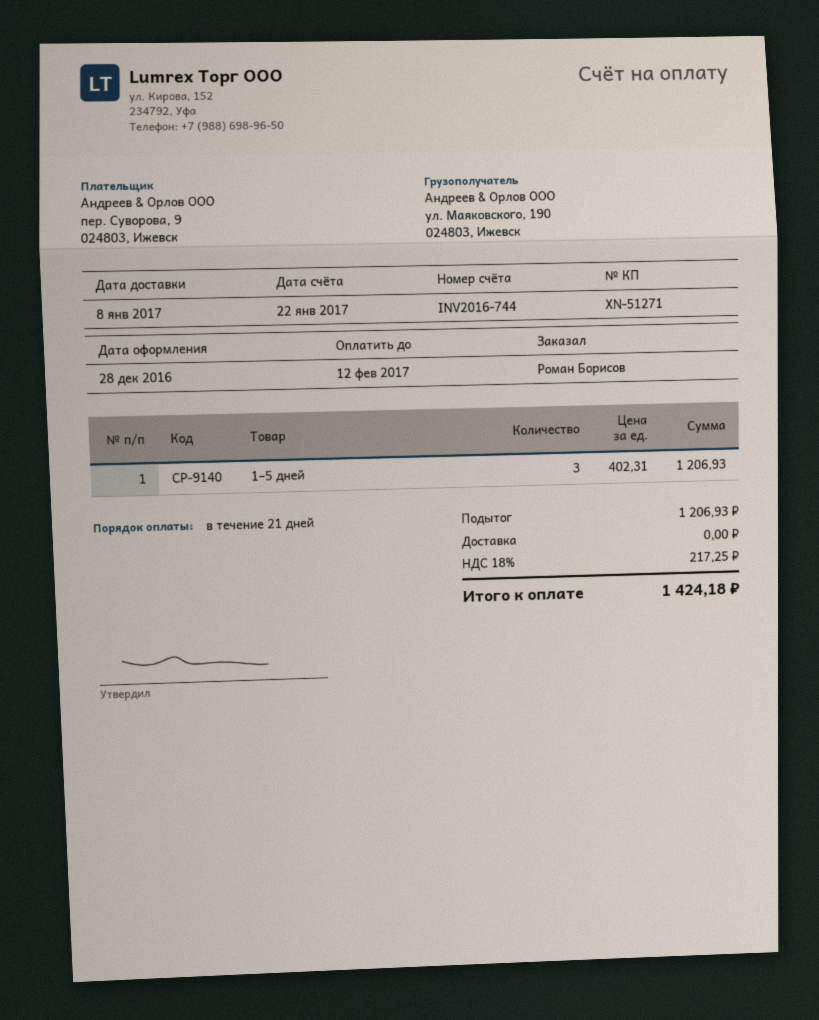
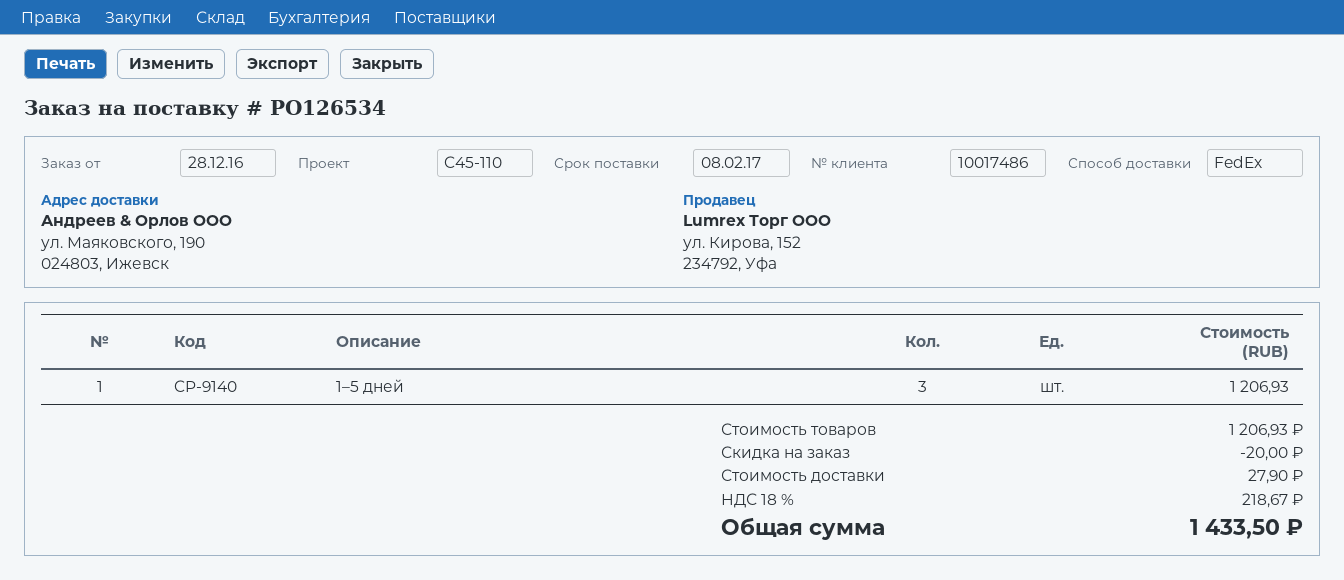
delivery date: 2017-01-08 -> 2017-02-08
discount: none -> 20.00
shipping: 0.00 -> 27.90
tax: 18% = 217.25 -> 18% = 218.67
total: 1424.18 -> 1433.50

